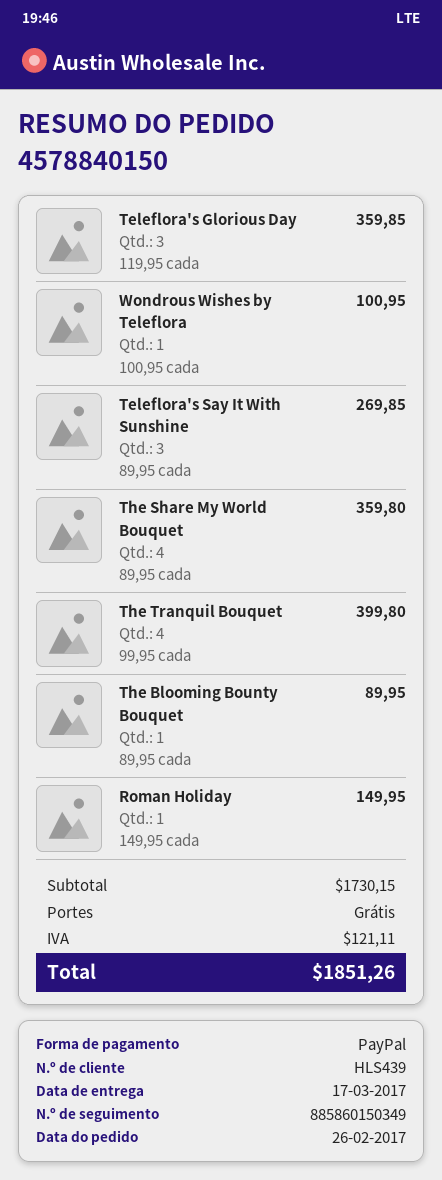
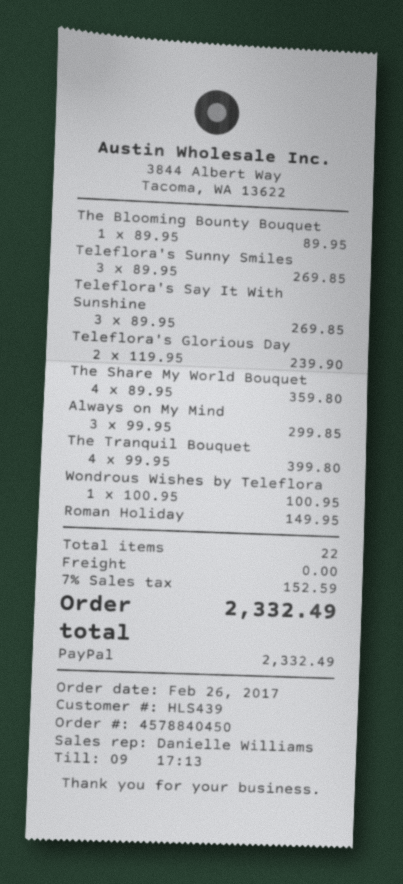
order number: 4578840150 -> 4578840450
Teleflora's Glorious Day: 3 x 119.95 = 359.85 -> 2 x 119.95 = 239.90
Teleflora's Sunny Smiles: none -> 3 x 89.95 = 269.85
Always on My Mind: none -> 3 x 99.95 = 299.85
tax: 121.11 -> 152.59
total: 1851.26 -> 2332.49

